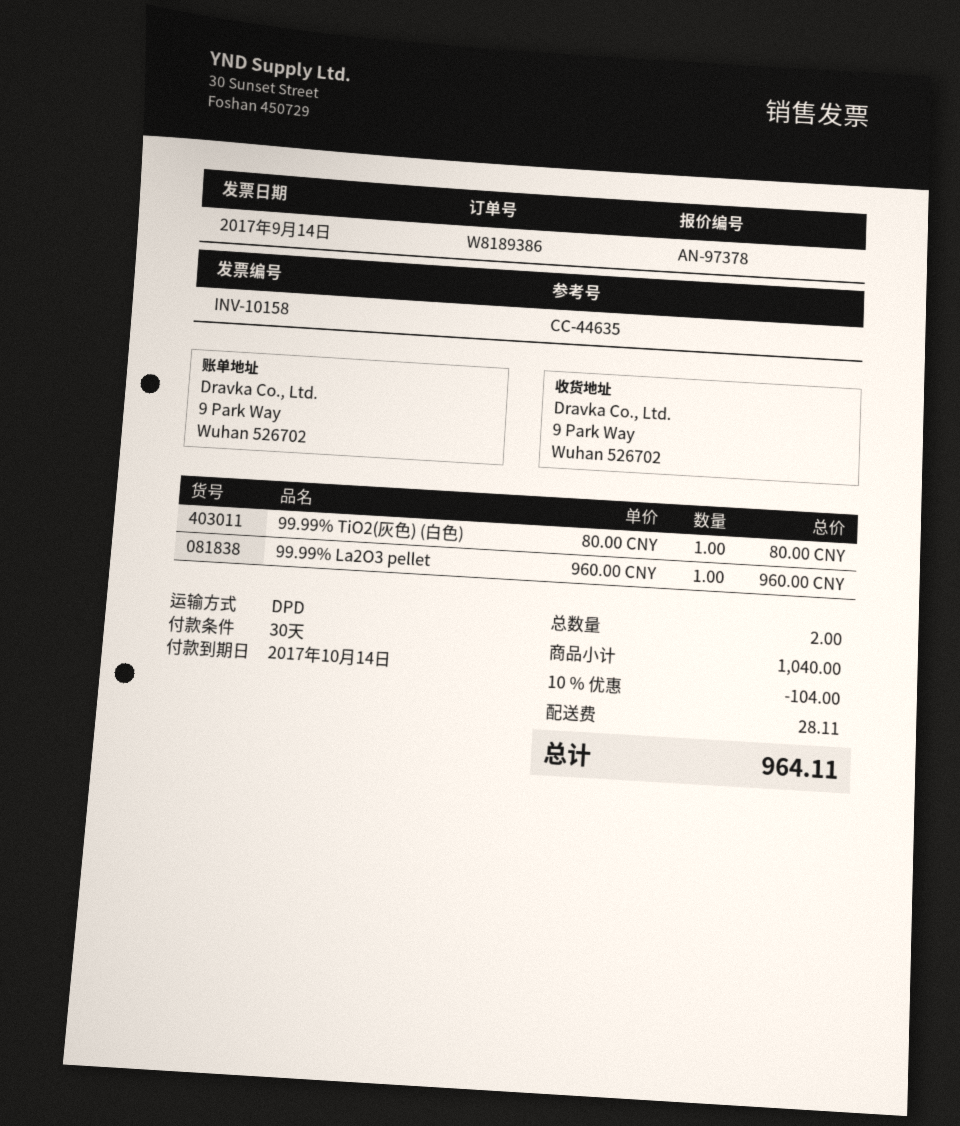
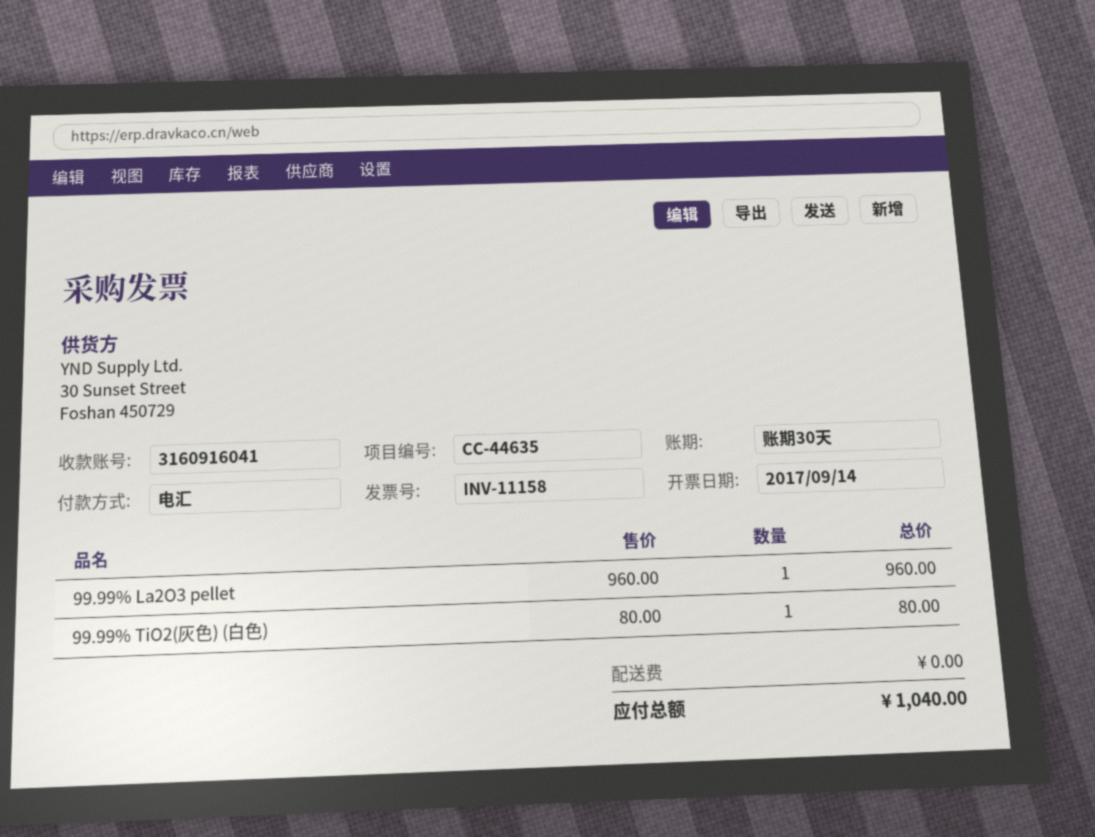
invoice number: INV-10158 -> INV-11158
discount: 10% = 104.00 -> none
shipping: 28.11 -> 0.00
total: 964.11 -> 1040.00

